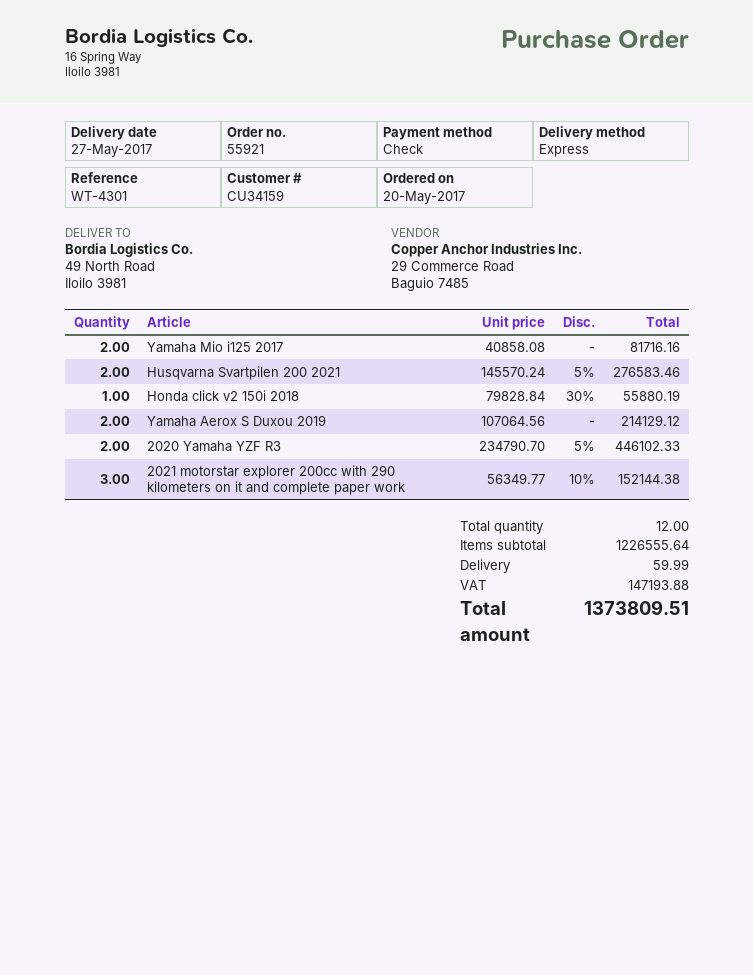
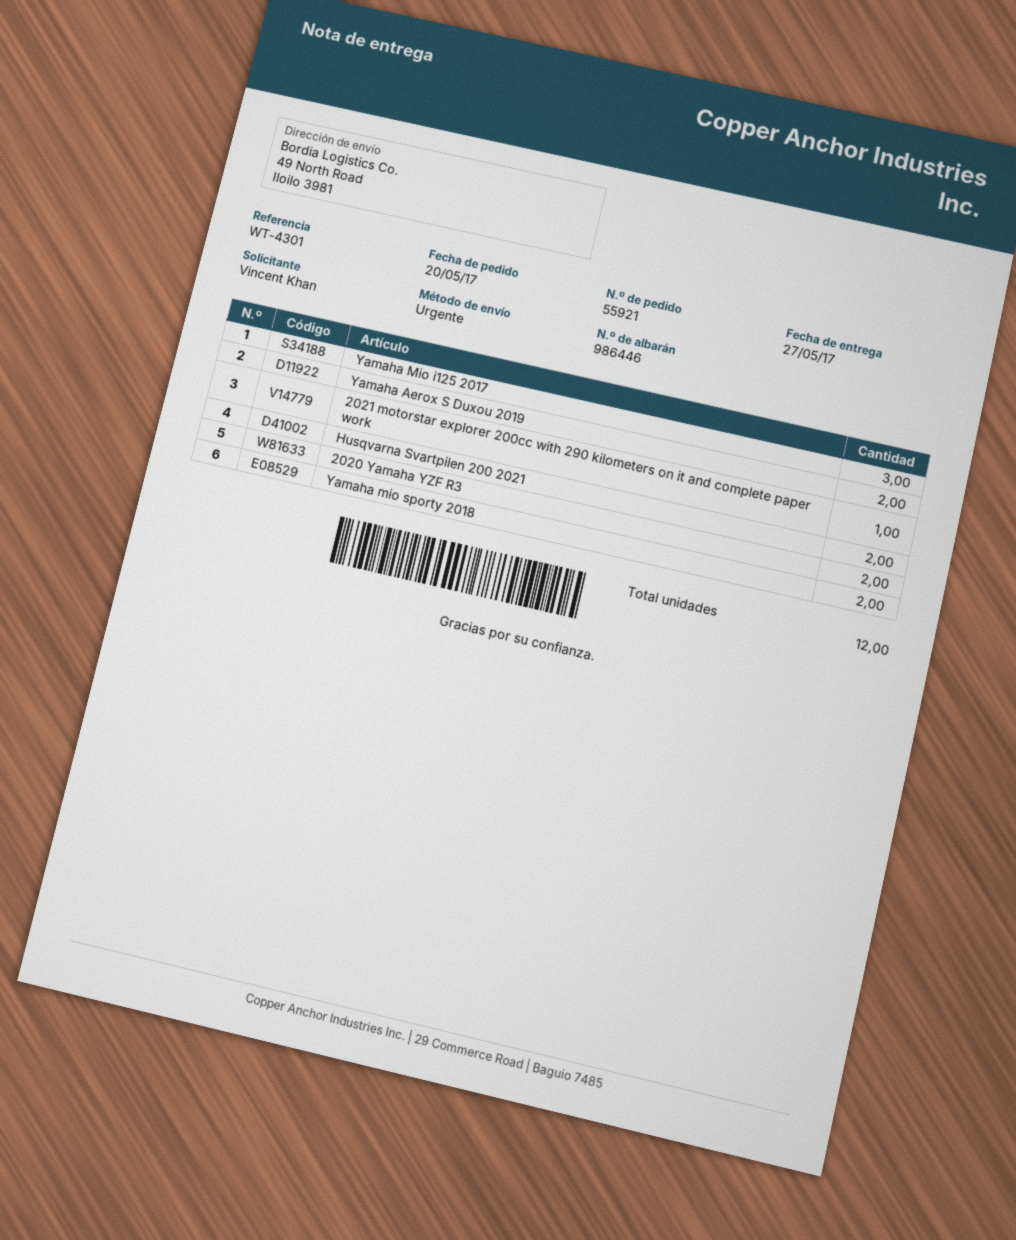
Yamaha Mio i125 2017: 2 -> 3
Honda click v2 150i 2018: 1 -> none
2021 motorstar explorer 200cc with 290 kilometers on it and complete paper work: 3 -> 1
Yamaha mio sporty 2018: none -> 2

